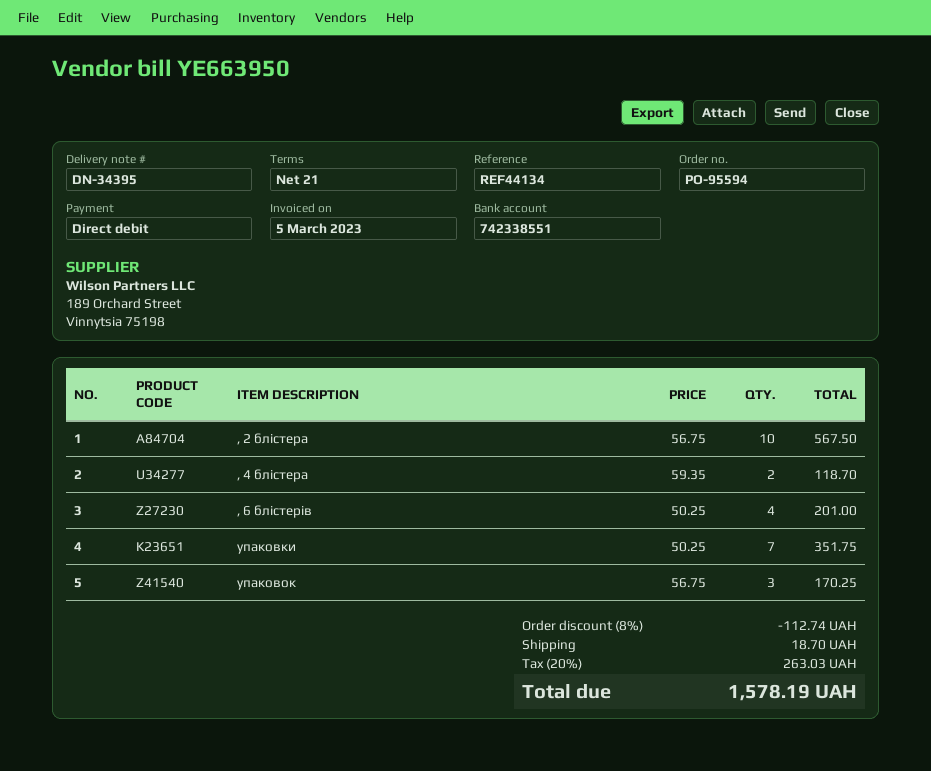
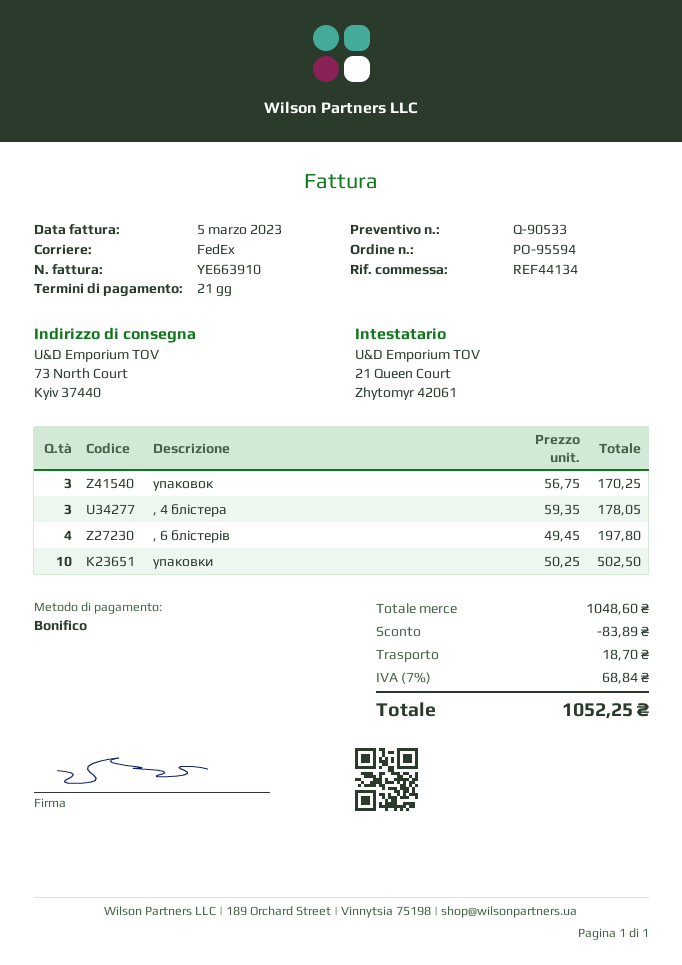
invoice number: YE663950 -> YE663910
payment method: direct debit -> bank transfer
, 2 блістера: 10 x 56.75 = 567.50 -> none
, 4 блістера: 2 x 59.35 = 118.70 -> 3 x 59.35 = 178.05
, 6 блістерів: 4 x 50.25 = 201.00 -> 4 x 49.45 = 197.80
упаковки: 7 x 50.25 = 351.75 -> 10 x 50.25 = 502.50
discount: 112.74 -> 83.89
tax: 20% = 263.03 -> 7% = 68.84
total: 1578.19 -> 1052.25

